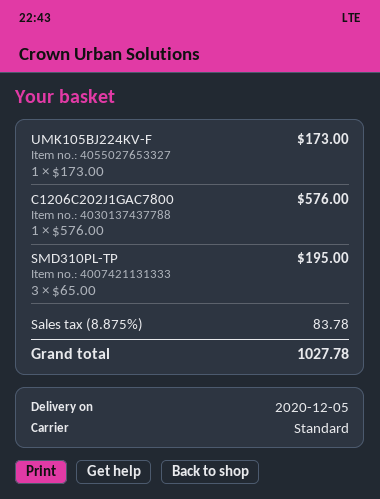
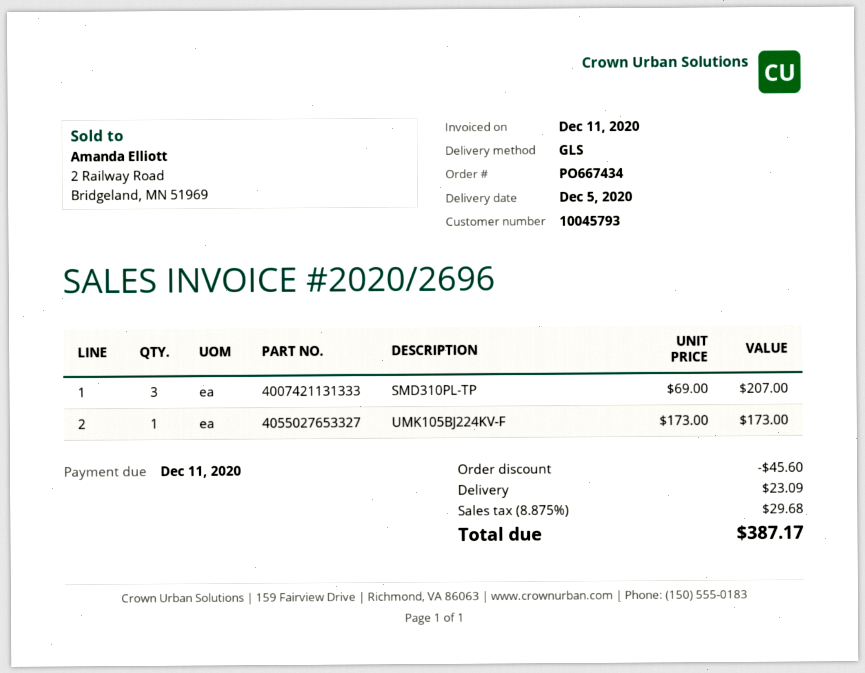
shipping method: standard -> GLS
C1206C202J1GAC7800: 1 x 576.00 = 576.00 -> none
SMD310PL-TP: 3 x 65.00 = 195.00 -> 3 x 69.00 = 207.00
discount: none -> 45.60
shipping: none -> 23.09
tax: 8.875% = 83.78 -> 8.875% = 29.68
total: 1027.78 -> 387.17

